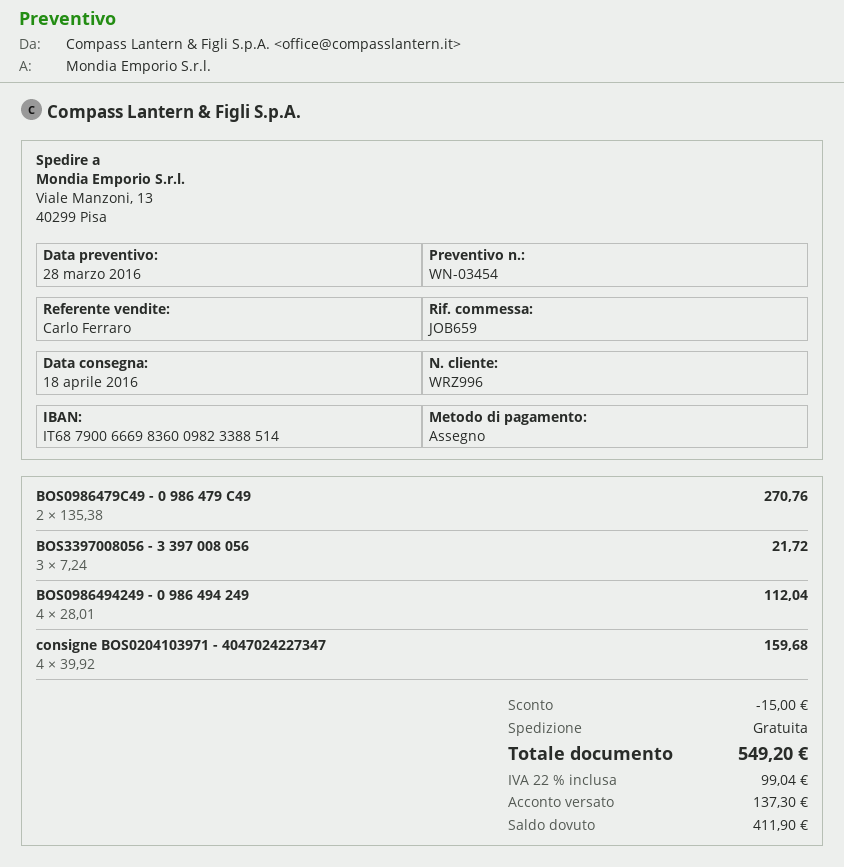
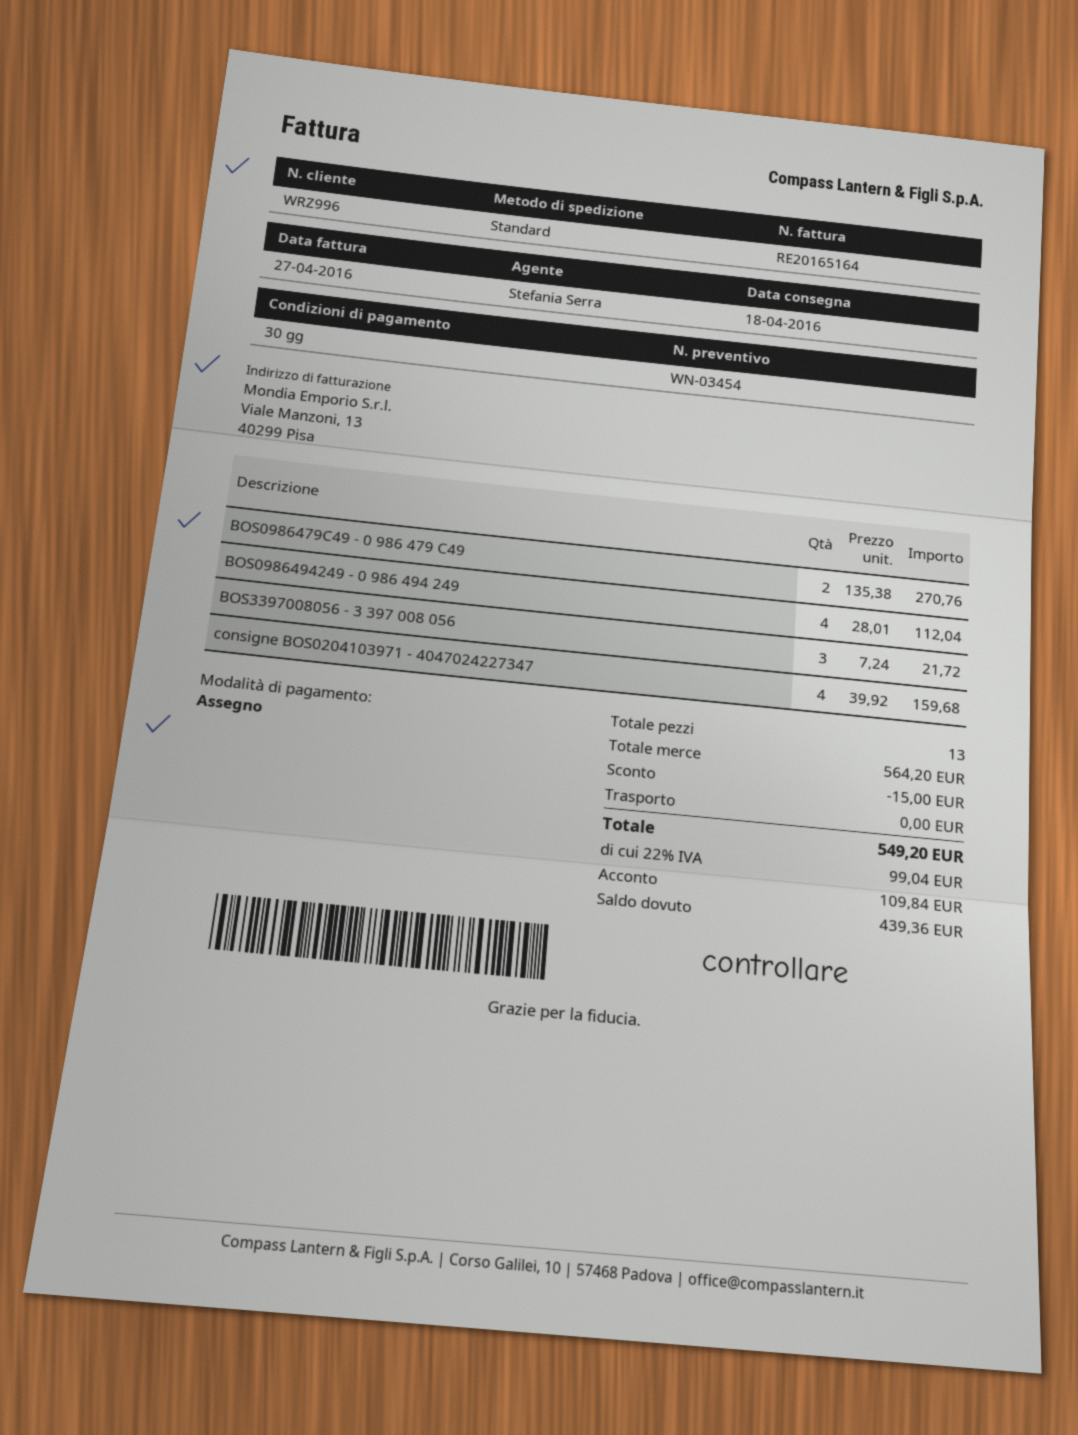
sales rep: Carlo Ferraro -> Stefania Serra
deposit: 137.30 -> 109.84
balance: 411.90 -> 439.36

